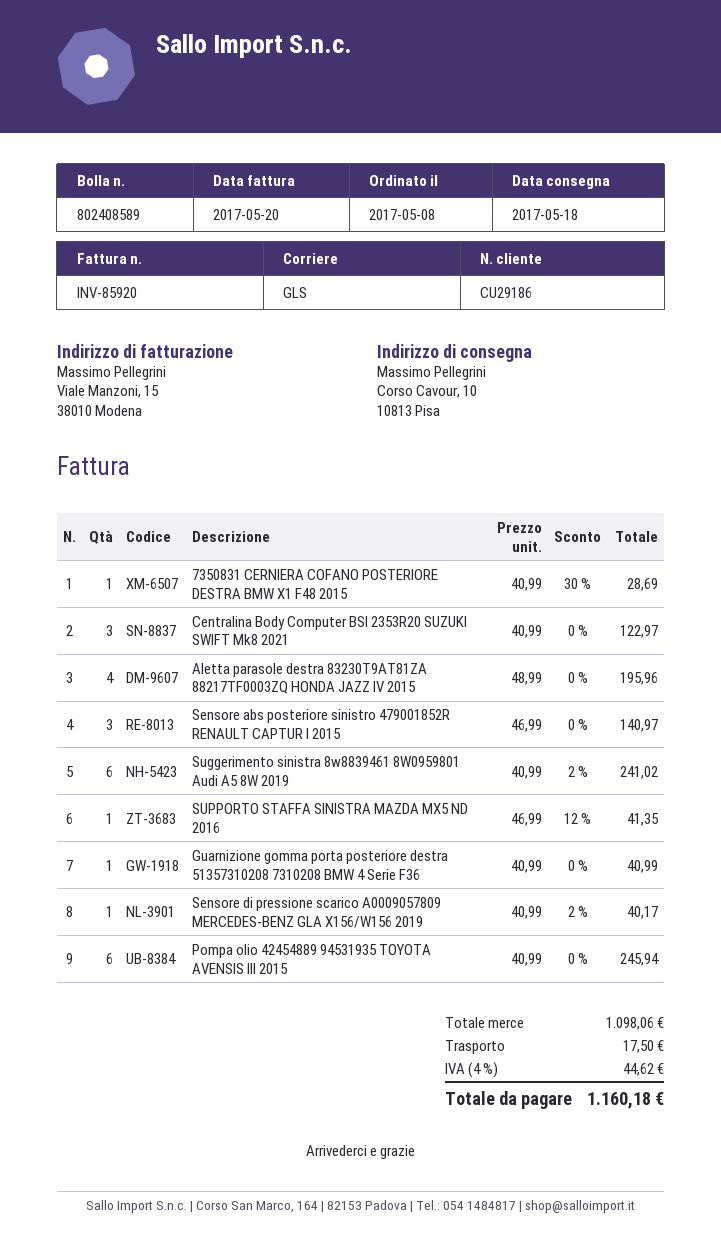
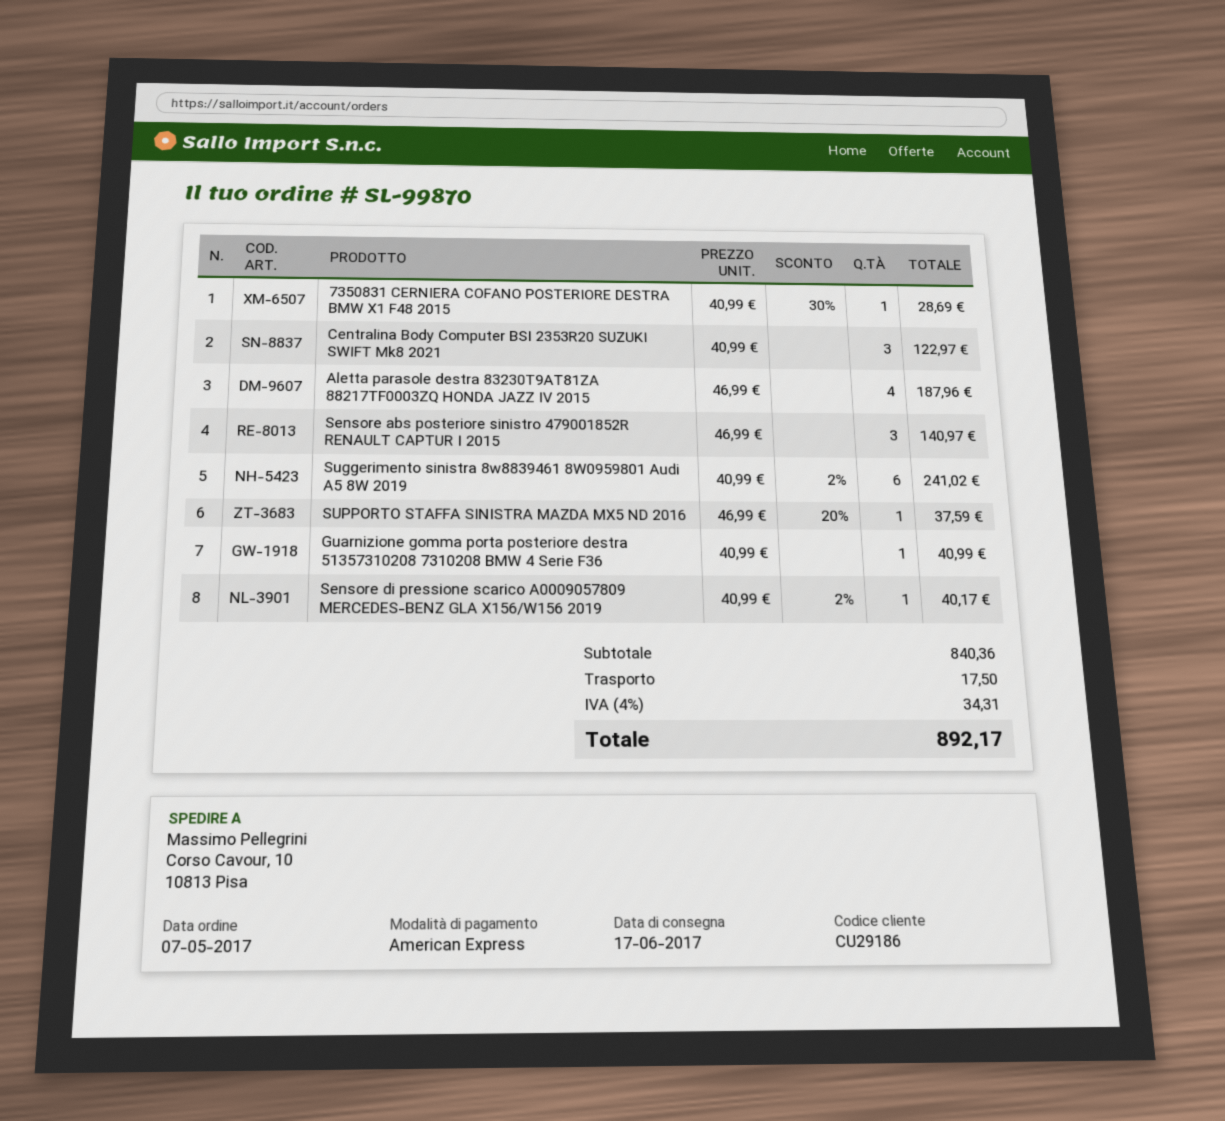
order date: 2017-05-08 -> 2017-05-07
delivery date: 2017-05-18 -> 2017-06-17
Aletta parasole destra 83230T9AT81ZA 88217TF0003ZQ HONDA JAZZ IV 2015: 4 x 48.99 = 195.96 -> 4 x 46.99 = 187.96
SUPPORTO STAFFA SINISTRA MAZDA MX5 ND 2016: 1 x 46.99 - 12% = 41.35 -> 1 x 46.99 - 20% = 37.59
Pompa olio 42454889 94531935 TOYOTA AVENSIS III 2015: 6 x 40.99 = 245.94 -> none
subtotal: 1098.06 -> 840.36
tax: 4% = 44.62 -> 4% = 34.31
total: 1160.18 -> 892.17

